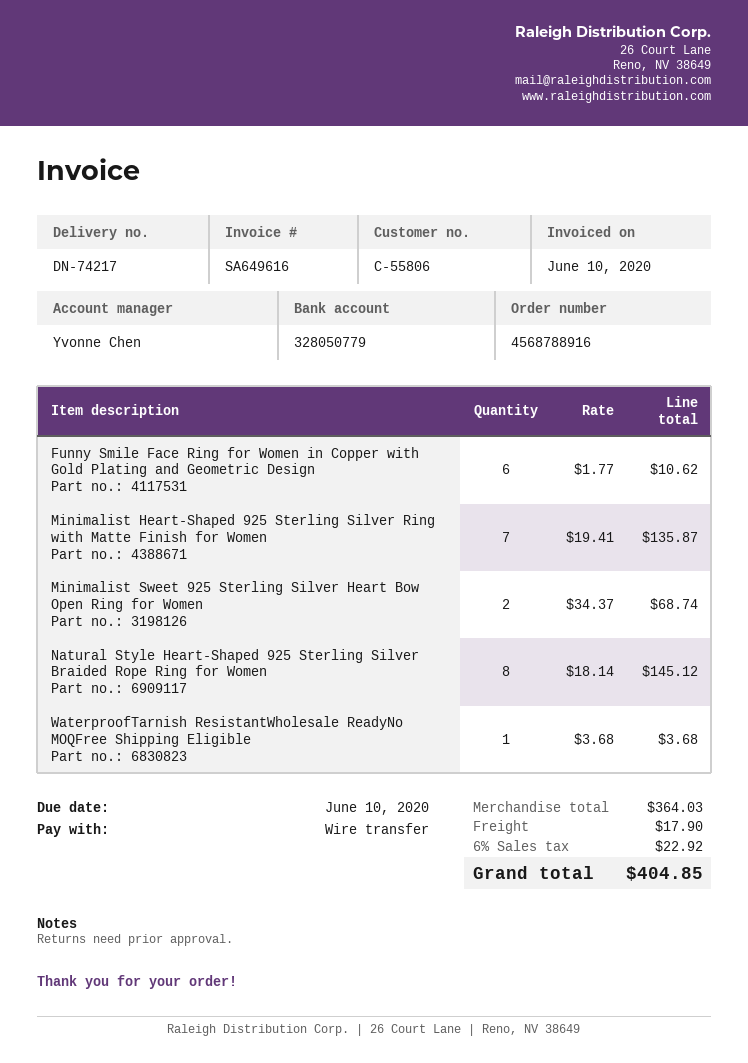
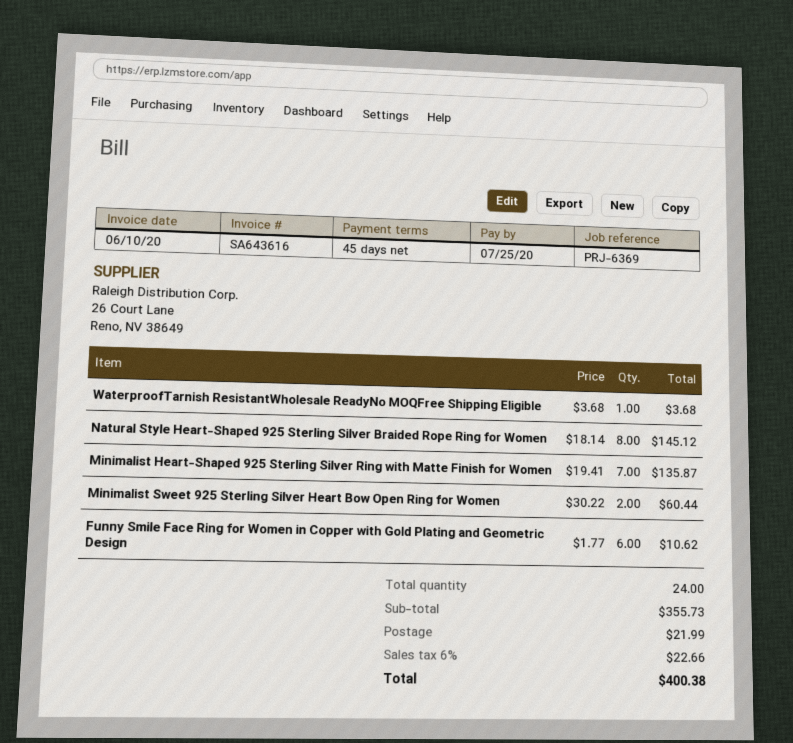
invoice number: SA649616 -> SA643616
due date: 2020-06-10 -> 2020-07-25
Minimalist Sweet 925 Sterling Silver Heart Bow Open Ring for Women: 2 x 34.37 = 68.74 -> 2 x 30.22 = 60.44
subtotal: 364.03 -> 355.73
shipping: 17.90 -> 21.99
tax: 6% = 22.92 -> 6% = 22.66
total: 404.85 -> 400.38

